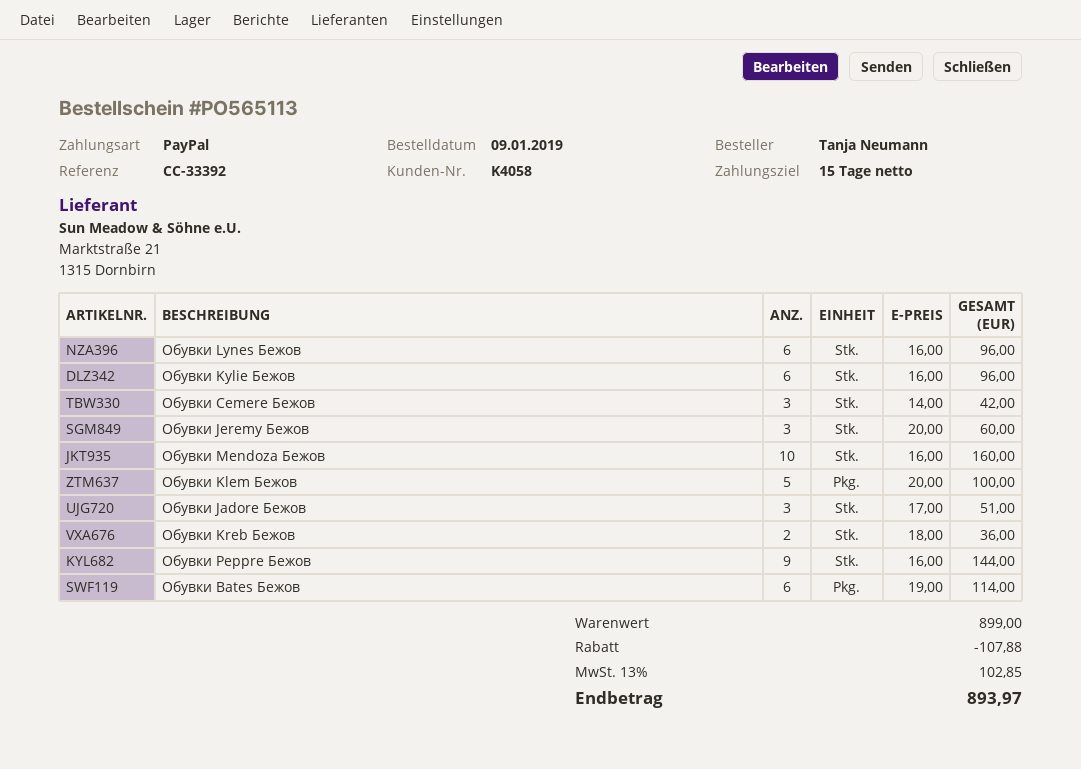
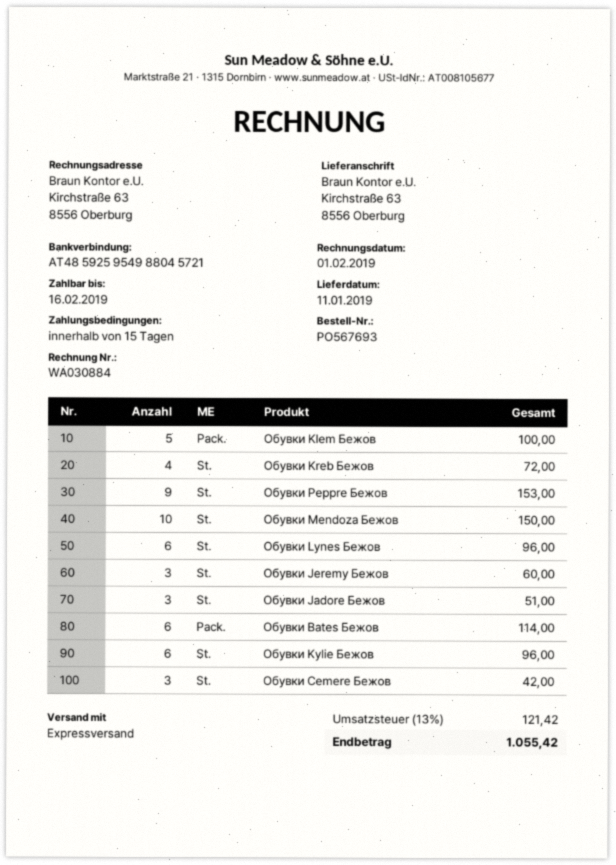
order number: PO565113 -> PO567693
Обувки Mendoza Бежов: 10 for 160.00 -> 10 for 150.00
Обувки Kreb Бежов: 2 for 36.00 -> 4 for 72.00
Обувки Peppre Бежов: 9 for 144.00 -> 9 for 153.00
discount: 107.88 -> none
tax: 13% = 102.85 -> 13% = 121.42
total: 893.97 -> 1055.42

